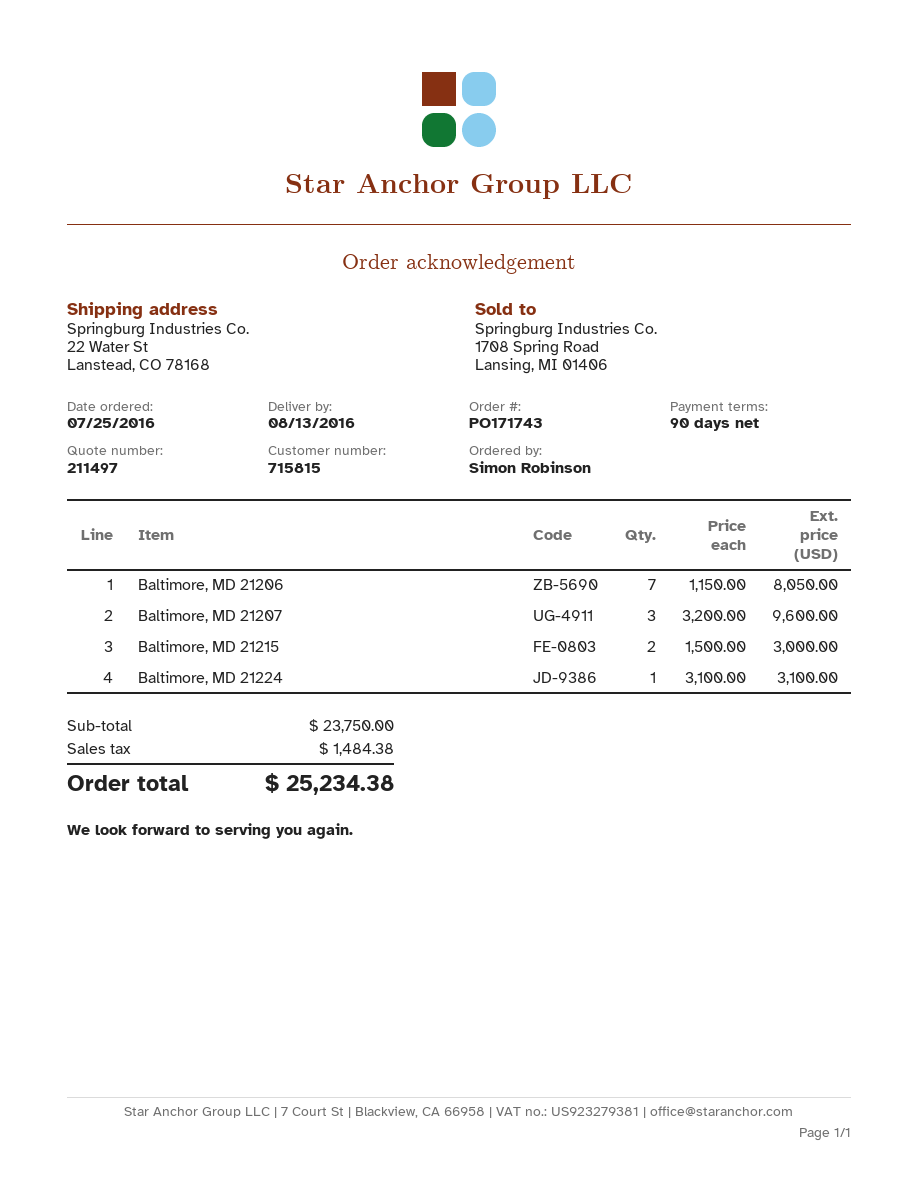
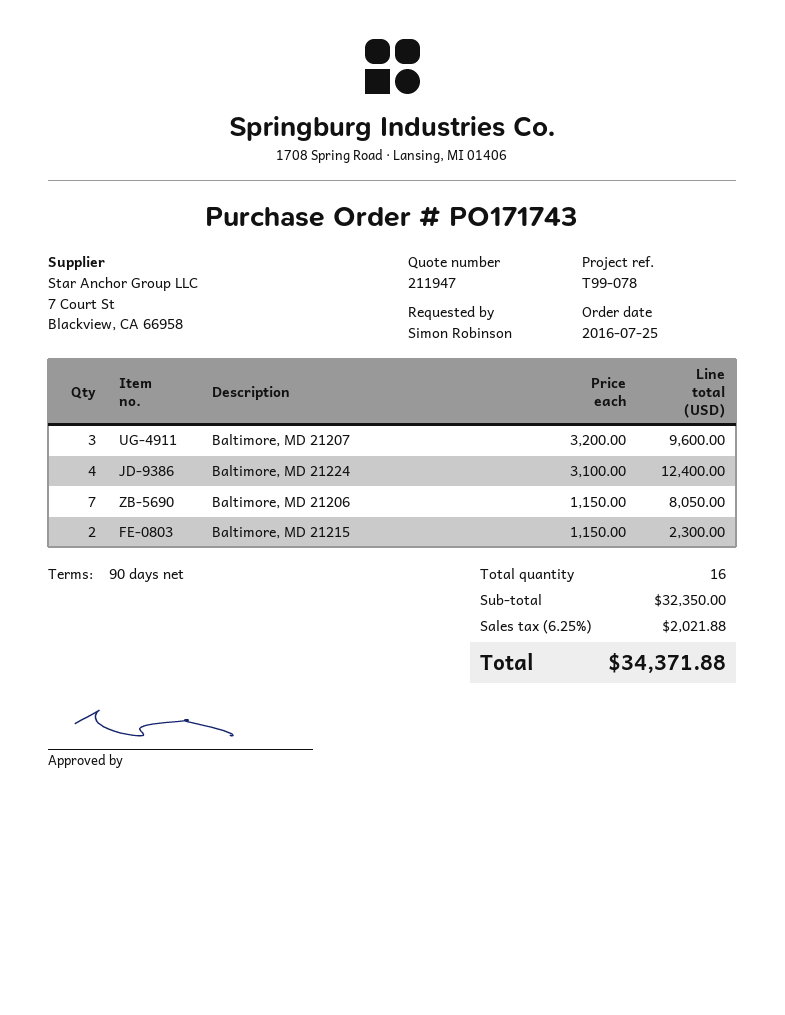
quote number: 211497 -> 211947
Baltimore, MD 21215: 2 x 1500.00 = 3000.00 -> 2 x 1150.00 = 2300.00
Baltimore, MD 21224: 1 x 3100.00 = 3100.00 -> 4 x 3100.00 = 12400.00
subtotal: 23750.00 -> 32350.00
tax: 1484.38 -> 2021.88
total: 25234.38 -> 34371.88

